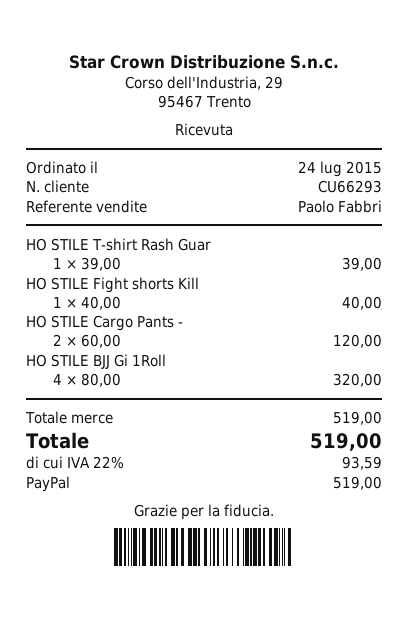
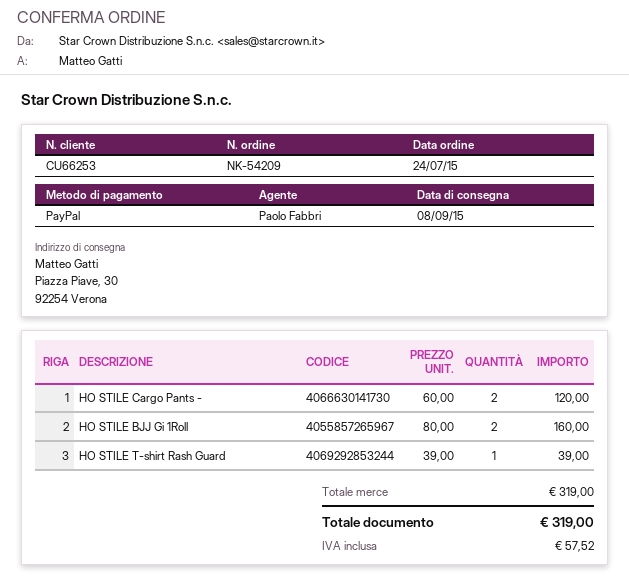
customer number: CU66293 -> CU66253
HO STILE Fight shorts Kill: 1 x 40.00 = 40.00 -> none
HO STILE BJJ Gi 1Roll: 4 x 80.00 = 320.00 -> 2 x 80.00 = 160.00
subtotal: 519.00 -> 319.00
tax: 93.59 -> 57.52
total: 519.00 -> 319.00

